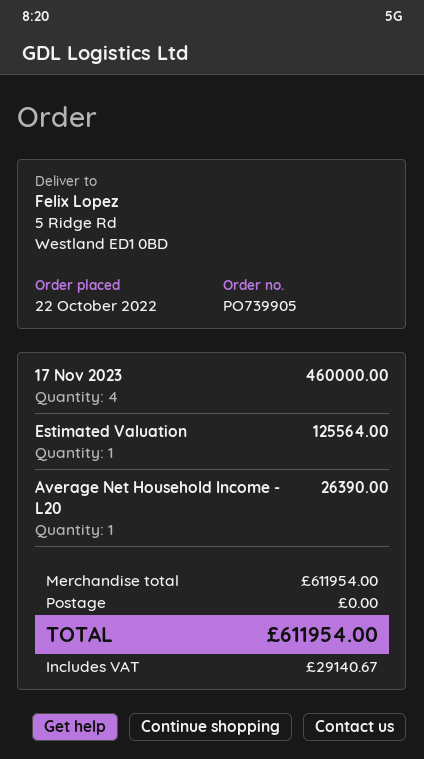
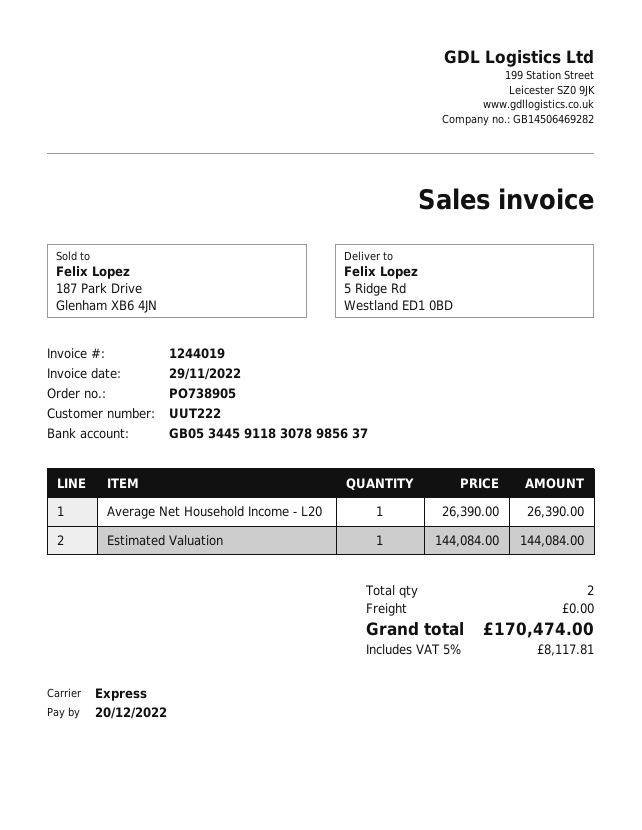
order number: PO739905 -> PO738905
17 Nov 2023: 4 for 460000.00 -> none
Estimated Valuation: 1 for 125564.00 -> 1 for 144084.00
tax: 29140.67 -> 8117.81
total: 611954.00 -> 170474.00

